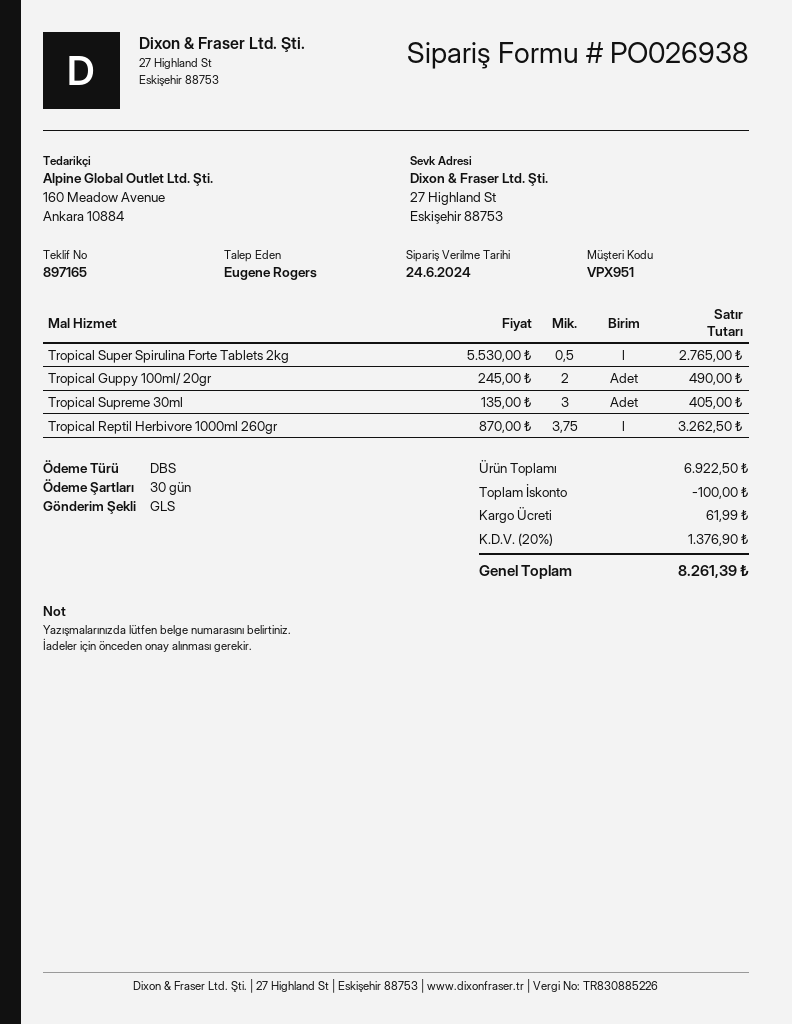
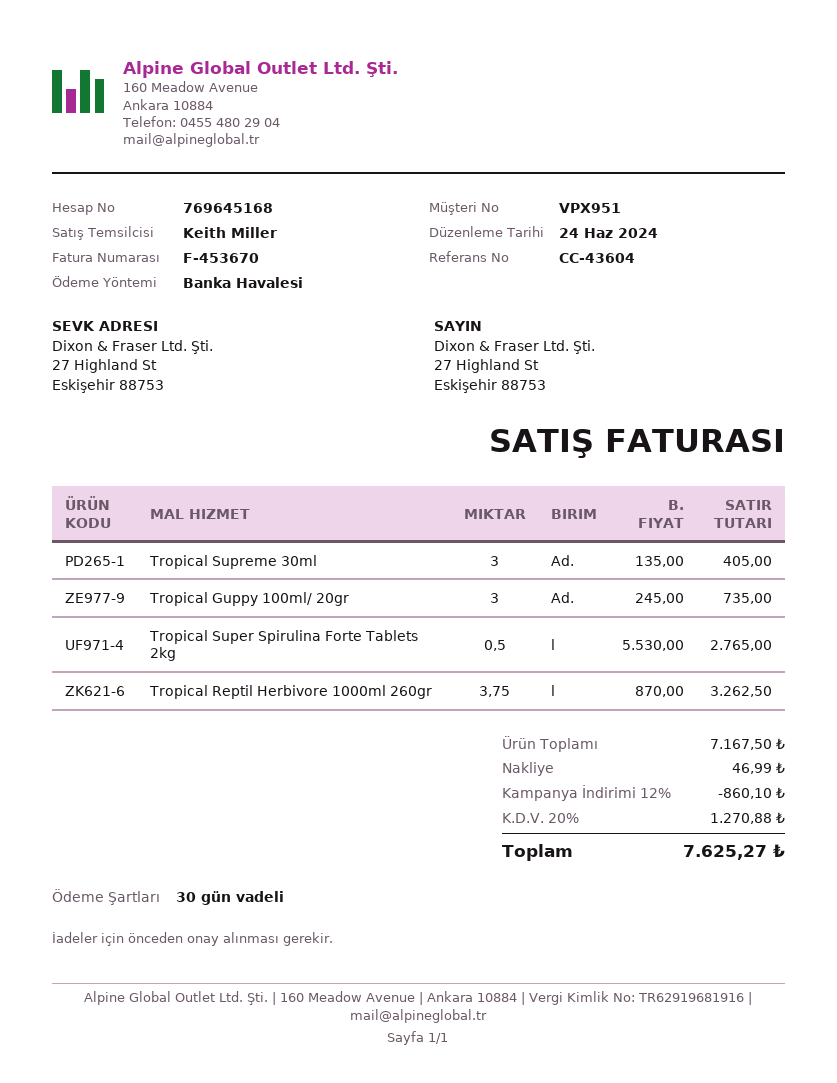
payment method: direct debit -> bank transfer
Tropical Guppy 100ml/ 20gr: 2 x 245.00 = 490.00 -> 3 x 245.00 = 735.00
subtotal: 6922.50 -> 7167.50
discount: 100.00 -> 860.10
shipping: 61.99 -> 46.99
tax: 20% = 1376.90 -> 20% = 1270.88
total: 8261.39 -> 7625.27

